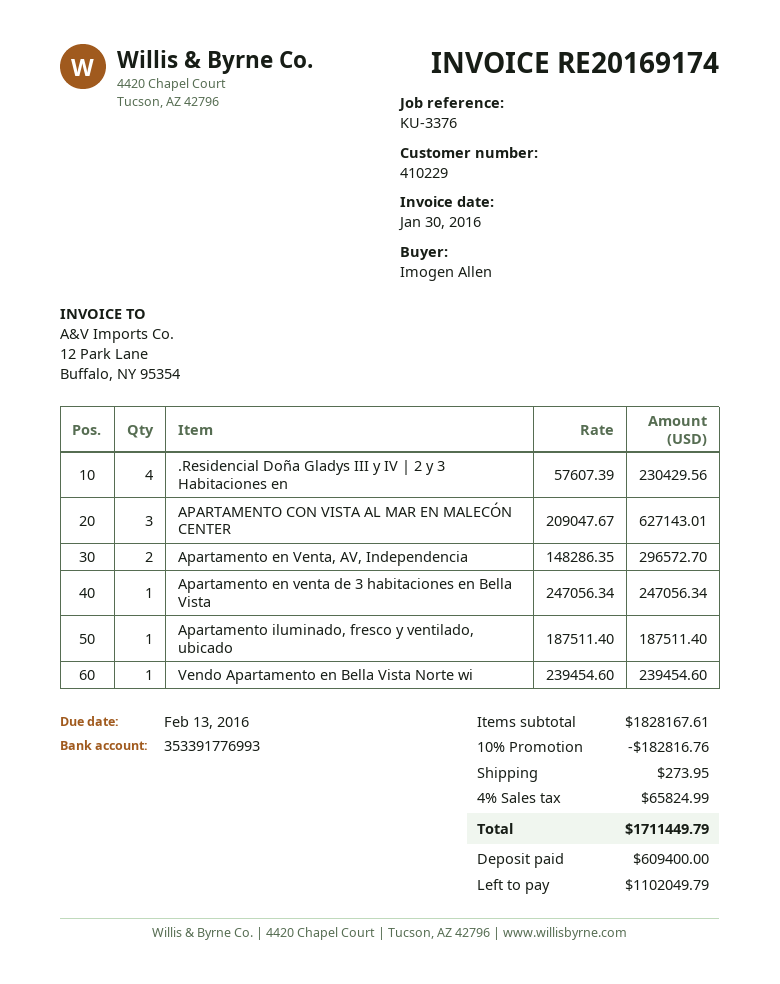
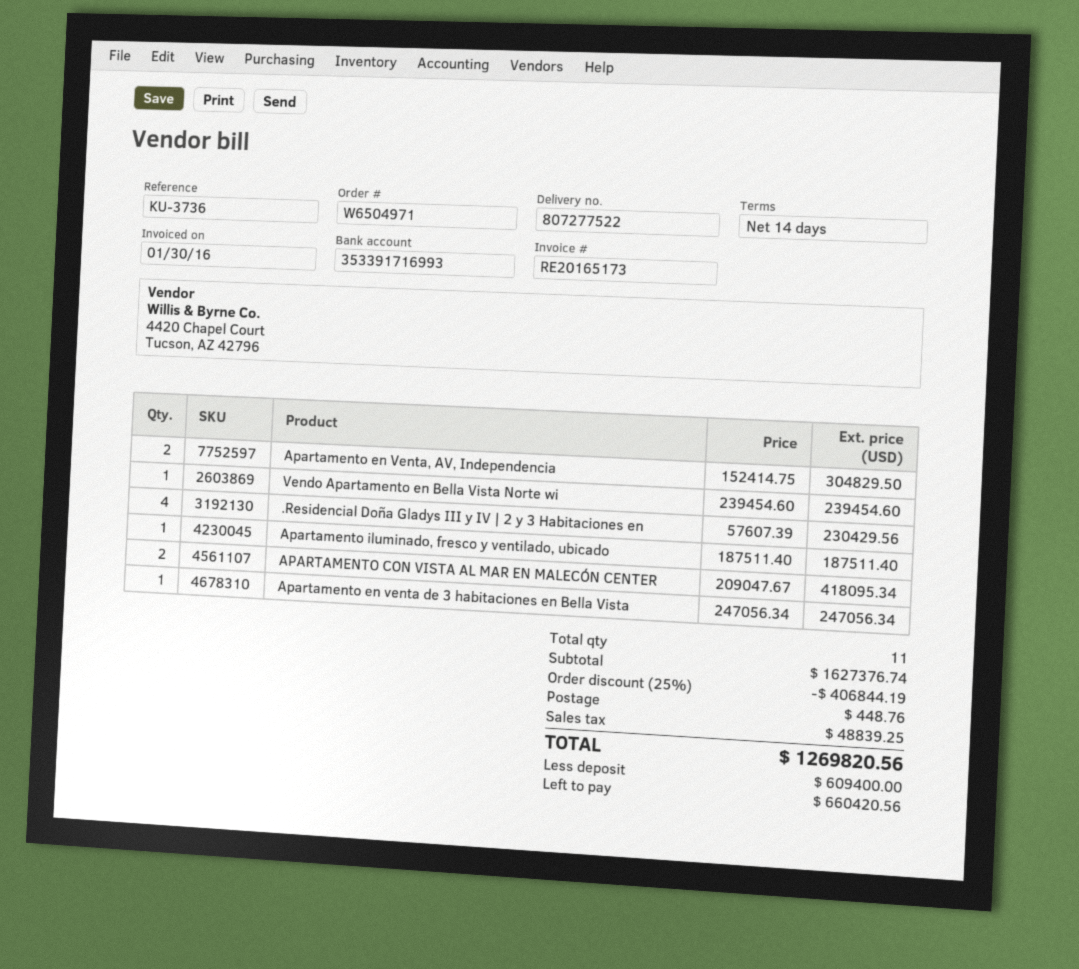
invoice number: RE20169174 -> RE20165173
reference: KU-3376 -> KU-3736
bank account: 353391776993 -> 353391716993
APARTAMENTO CON VISTA AL MAR EN MALECÓN CENTER: 3 x 209047.67 = 627143.01 -> 2 x 209047.67 = 418095.34
Apartamento en Venta, AV, Independencia: 2 x 148286.35 = 296572.70 -> 2 x 152414.75 = 304829.50
subtotal: 1828167.61 -> 1627376.74
discount: 10% = 182816.76 -> 25% = 406844.19
shipping: 273.95 -> 448.76
tax: 65824.99 -> 48839.25
total: 1711449.79 -> 1269820.56
balance: 1102049.79 -> 660420.56

